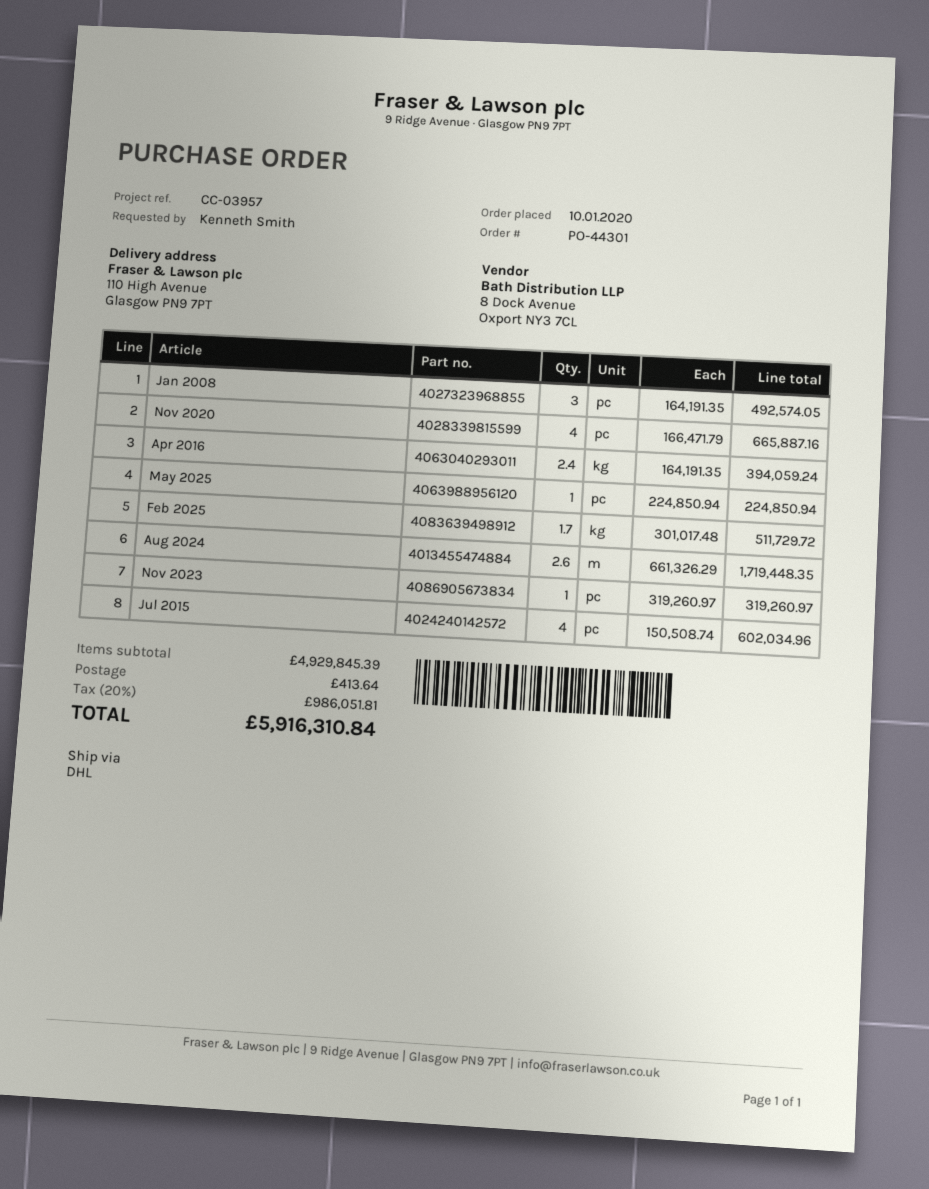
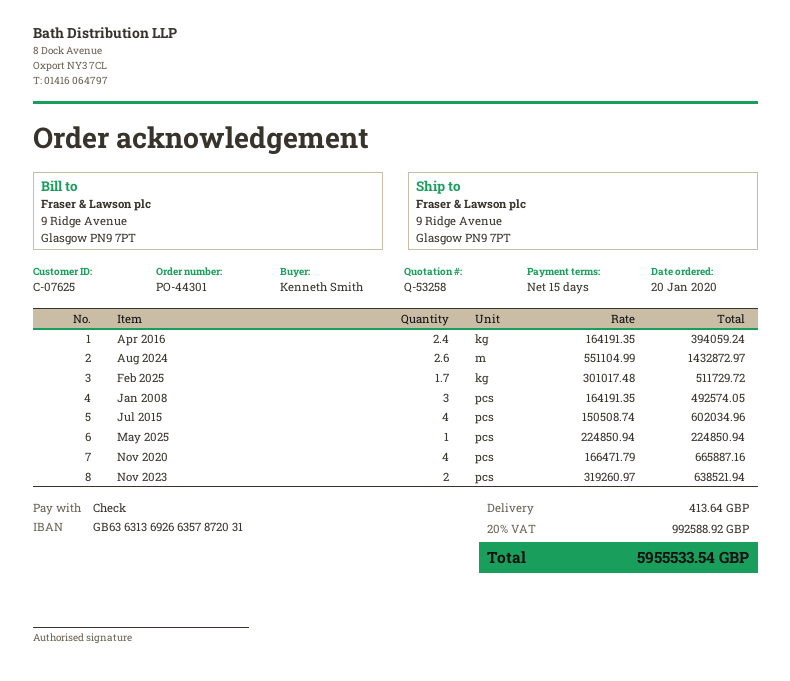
order date: 2020-01-10 -> 2020-01-20
ship to: 110 High Avenue, Glasgow PN9 7PT -> 9 Ridge Avenue, Glasgow PN9 7PT
Aug 2024: 2.6 x 661326.29 = 1719448.35 -> 2.6 x 551104.99 = 1432872.97
Nov 2023: 1 x 319260.97 = 319260.97 -> 2 x 319260.97 = 638521.94
tax: 20% = 986051.81 -> 20% = 992588.92
total: 5916310.84 -> 5955533.54

